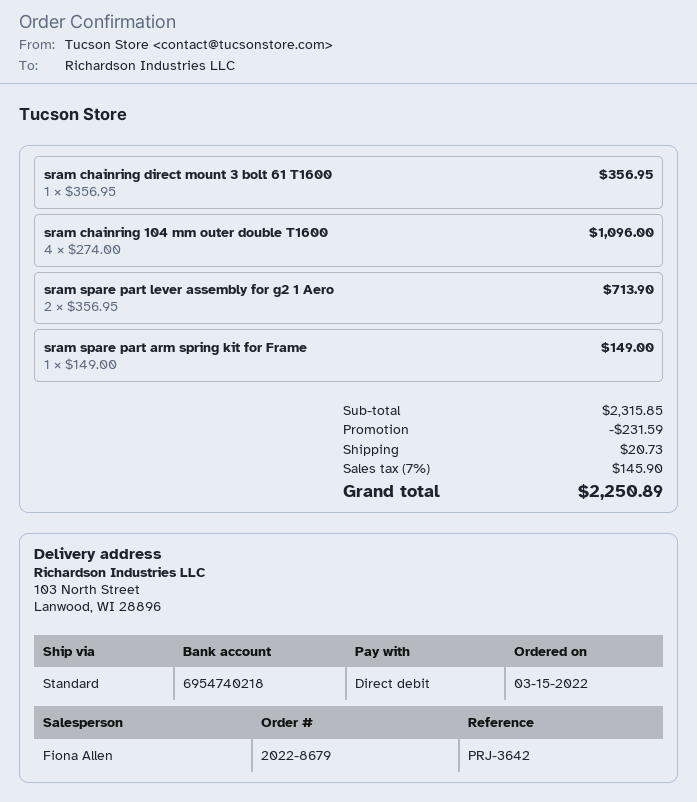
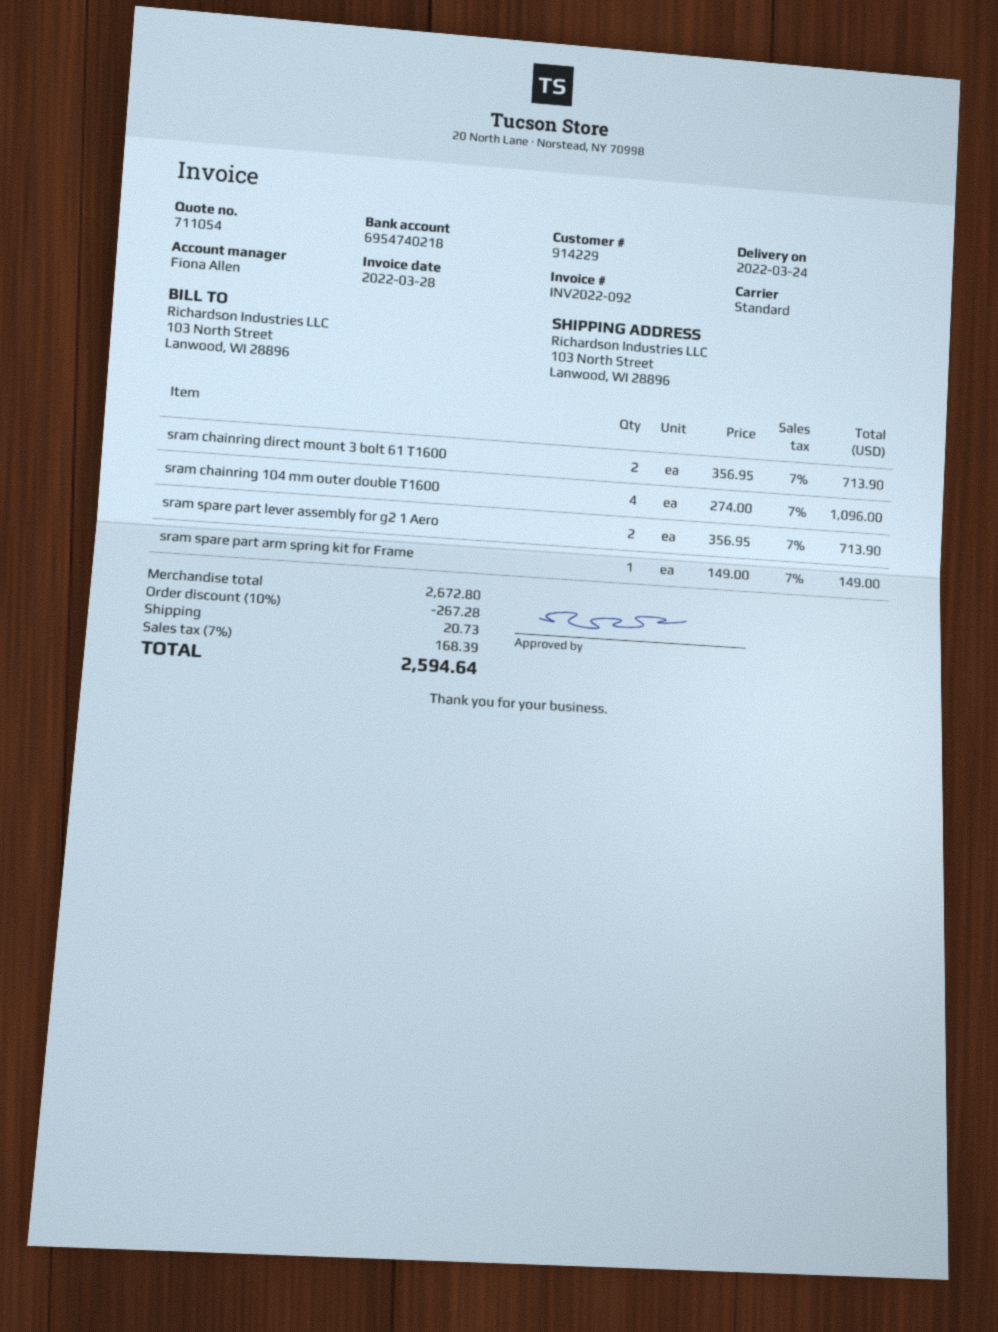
sram chainring direct mount 3 bolt 61 T1600: 1 x 356.95 = 356.95 -> 2 x 356.95 = 713.90
subtotal: 2315.85 -> 2672.80
discount: 231.59 -> 267.28
tax: 7% = 145.90 -> 7% = 168.39
total: 2250.89 -> 2594.64

